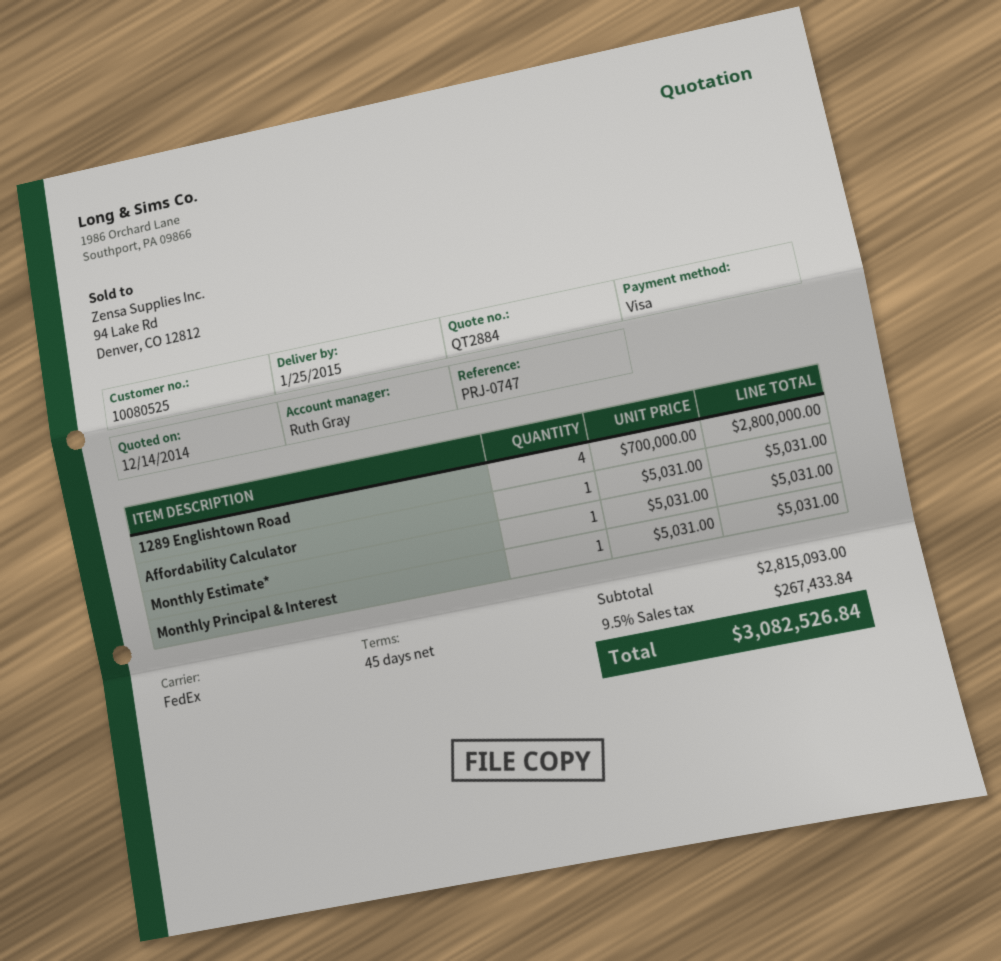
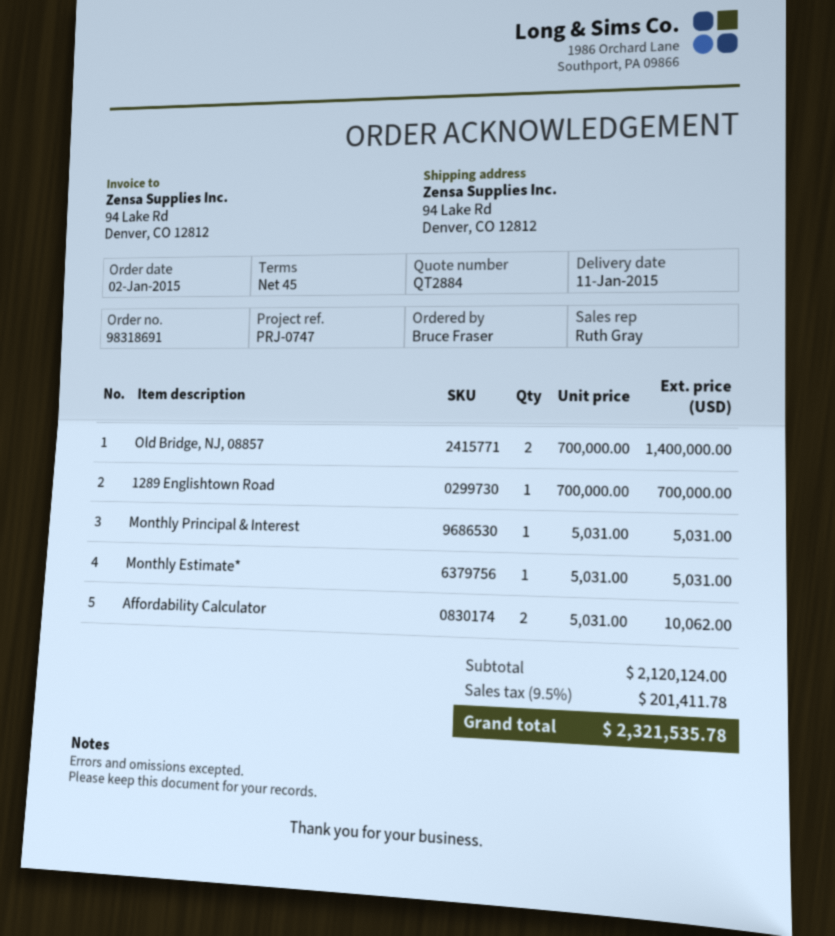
delivery date: 2015-01-25 -> 2015-01-11
1289 Englishtown Road: 4 x 700000.00 = 2800000.00 -> 1 x 700000.00 = 700000.00
Affordability Calculator: 1 x 5031.00 = 5031.00 -> 2 x 5031.00 = 10062.00
Old Bridge, NJ, 08857: none -> 2 x 700000.00 = 1400000.00
subtotal: 2815093.00 -> 2120124.00
tax: 9.5% = 267433.84 -> 9.5% = 201411.78
total: 3082526.84 -> 2321535.78

